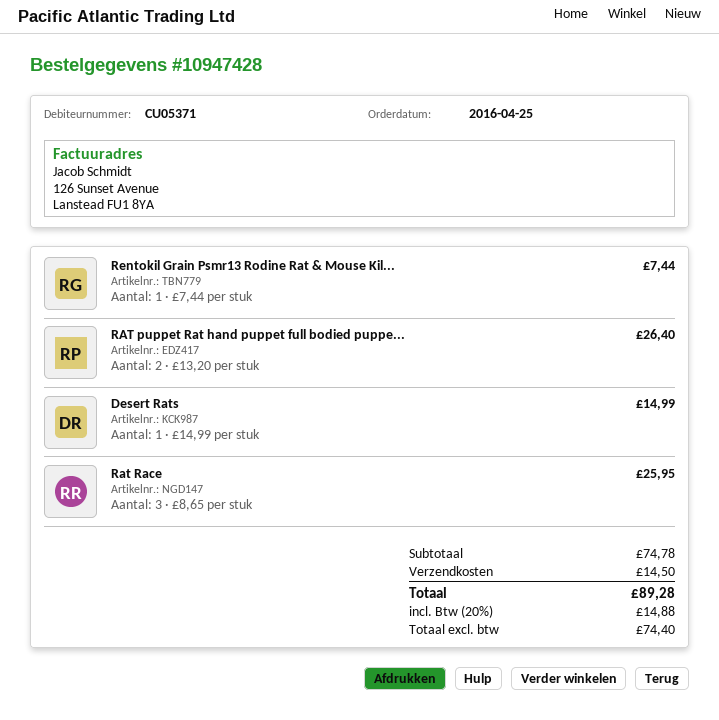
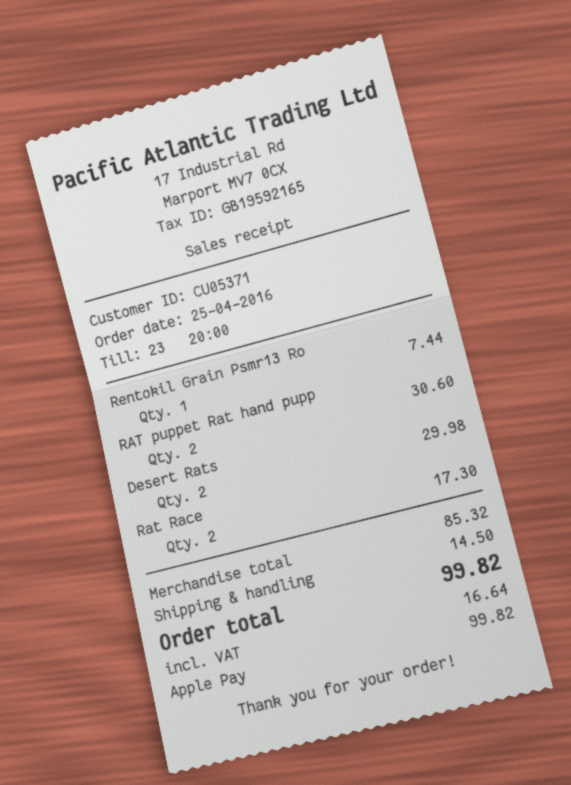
RAT puppet Rat hand puppet full bodied puppe...: 2 for 26.40 -> 2 for 30.60
Desert Rats: 1 for 14.99 -> 2 for 29.98
Rat Race: 3 for 25.95 -> 2 for 17.30
subtotal: 74.78 -> 85.32
tax: 14.88 -> 16.64
total: 89.28 -> 99.82

